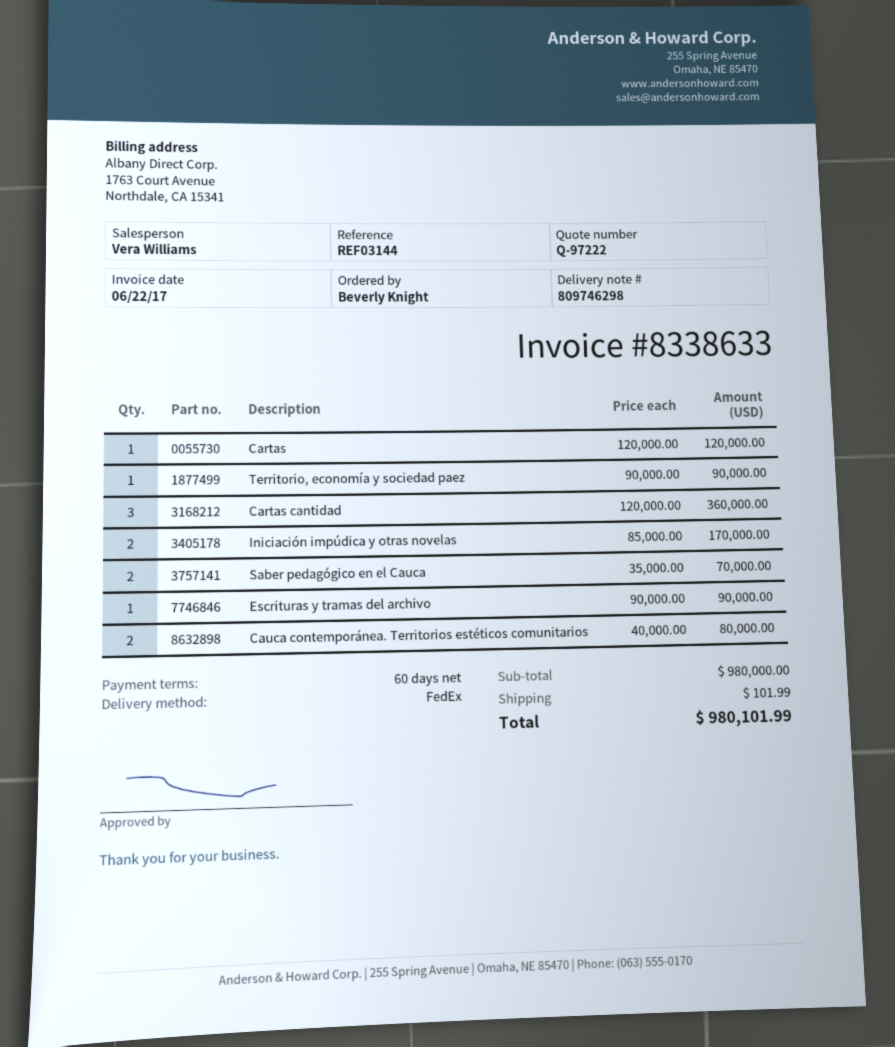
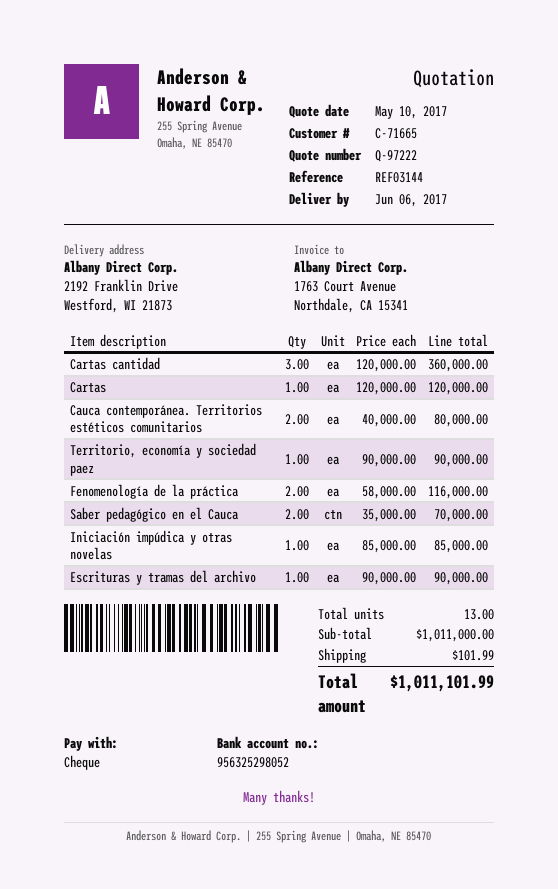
Iniciación impúdica y otras novelas: 2 x 85000.00 = 170000.00 -> 1 x 85000.00 = 85000.00
Fenomenología de la práctica: none -> 2 x 58000.00 = 116000.00
subtotal: 980000.00 -> 1011000.00
total: 980101.99 -> 1011101.99

